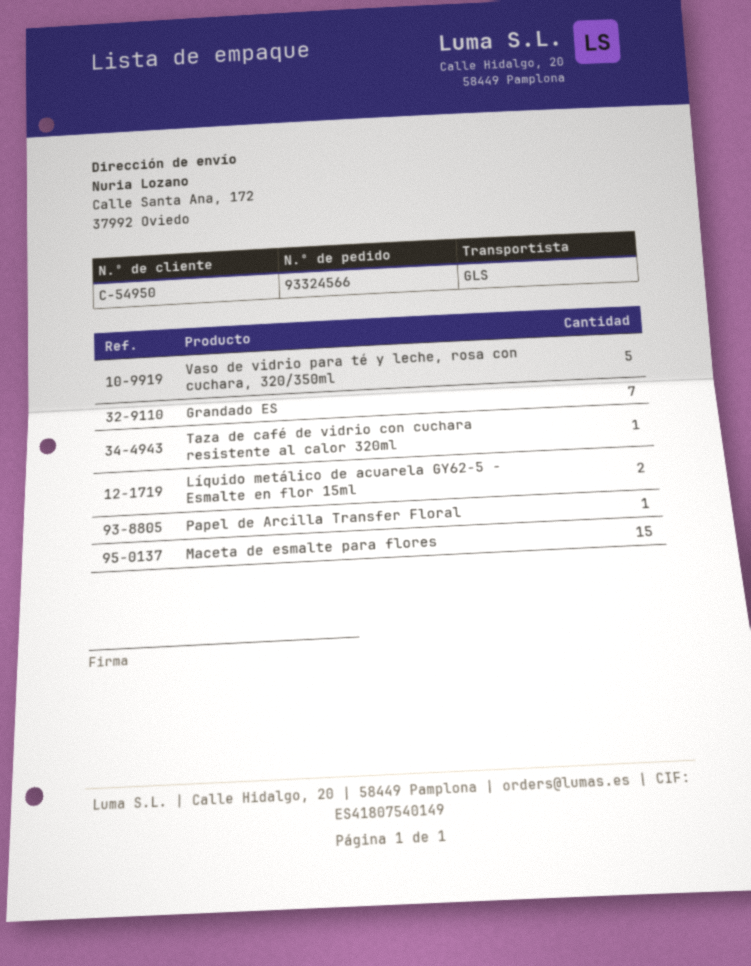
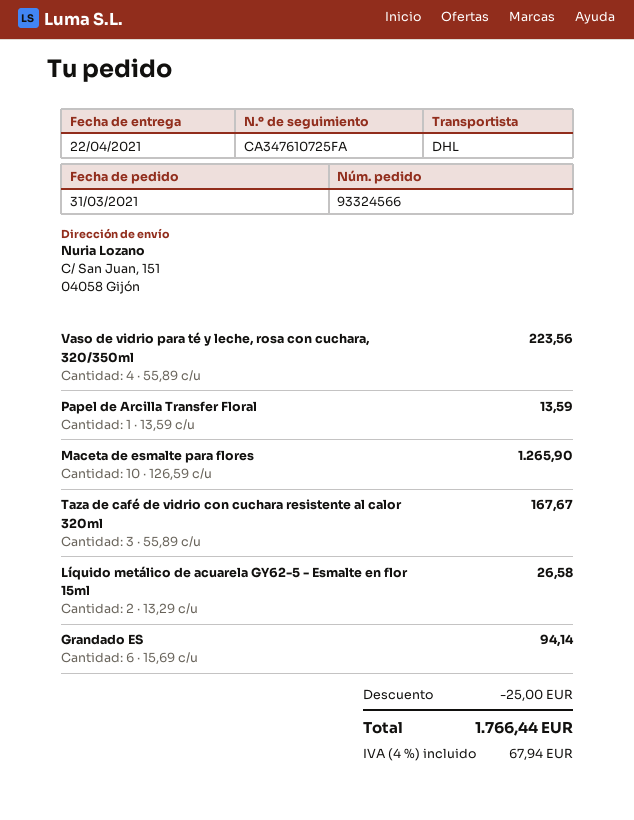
shipping method: GLS -> DHL
ship to: Calle Santa Ana, 172, 37992 Oviedo -> C/ San Juan, 151, 04058 Gijón
Vaso de vidrio para té y leche, rosa con cuchara, 320/350ml: 5 -> 4
Grandado ES: 7 -> 6
Taza de café de vidrio con cuchara resistente al calor 320ml: 1 -> 3
Maceta de esmalte para flores: 15 -> 10

